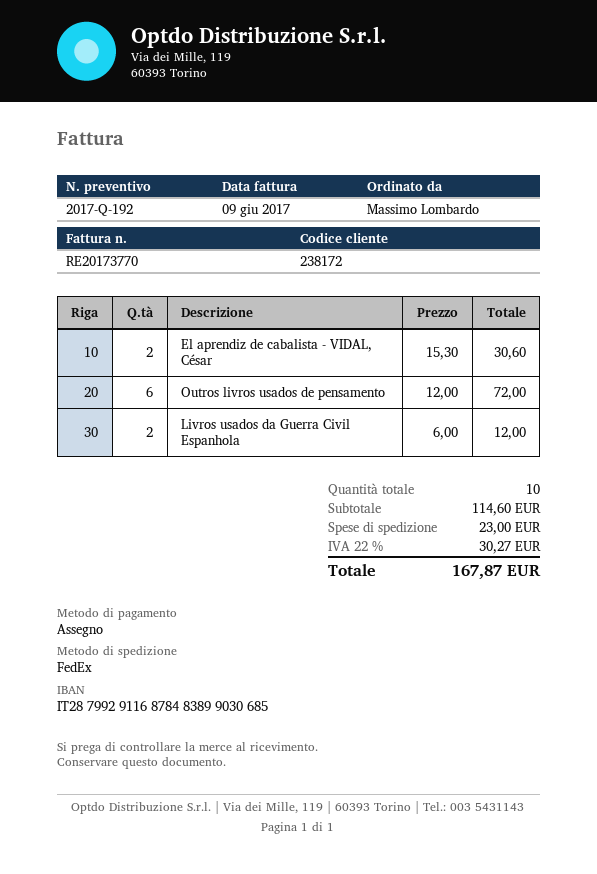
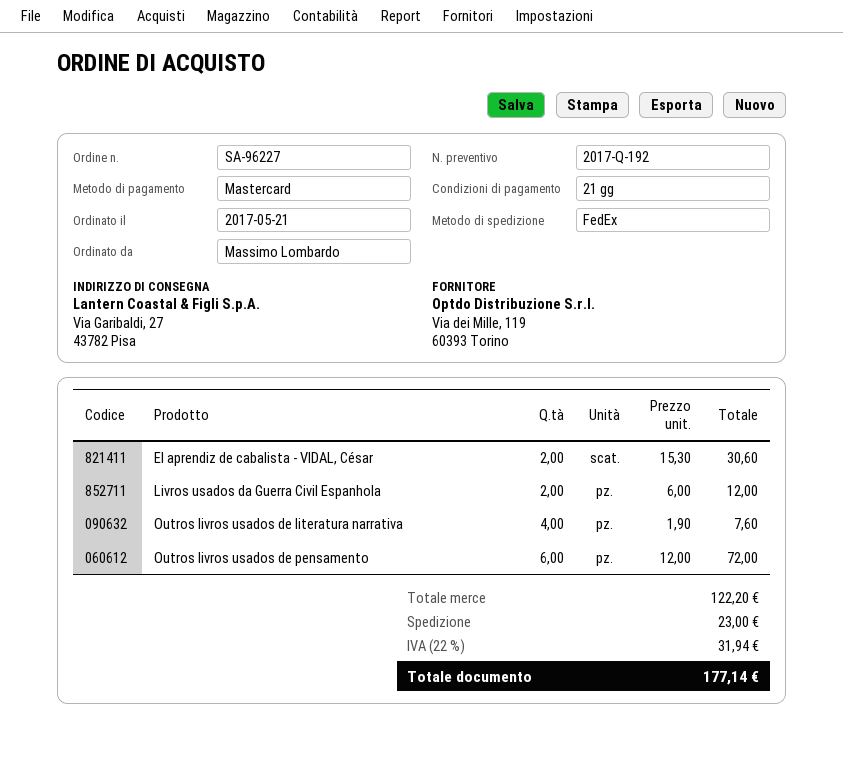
payment method: cheque -> Mastercard
Outros livros usados de literatura narrativa: none -> 4 x 1.90 = 7.60
subtotal: 114.60 -> 122.20
tax: 22% = 30.27 -> 22% = 31.94
total: 167.87 -> 177.14

